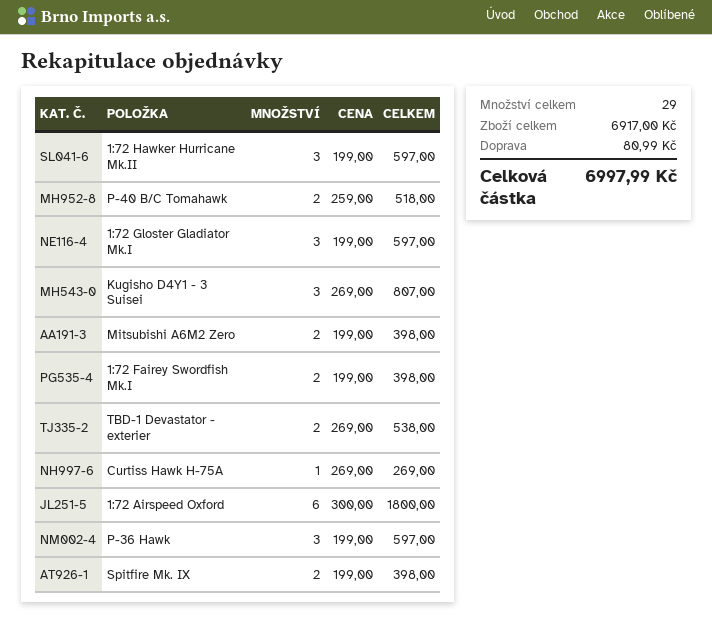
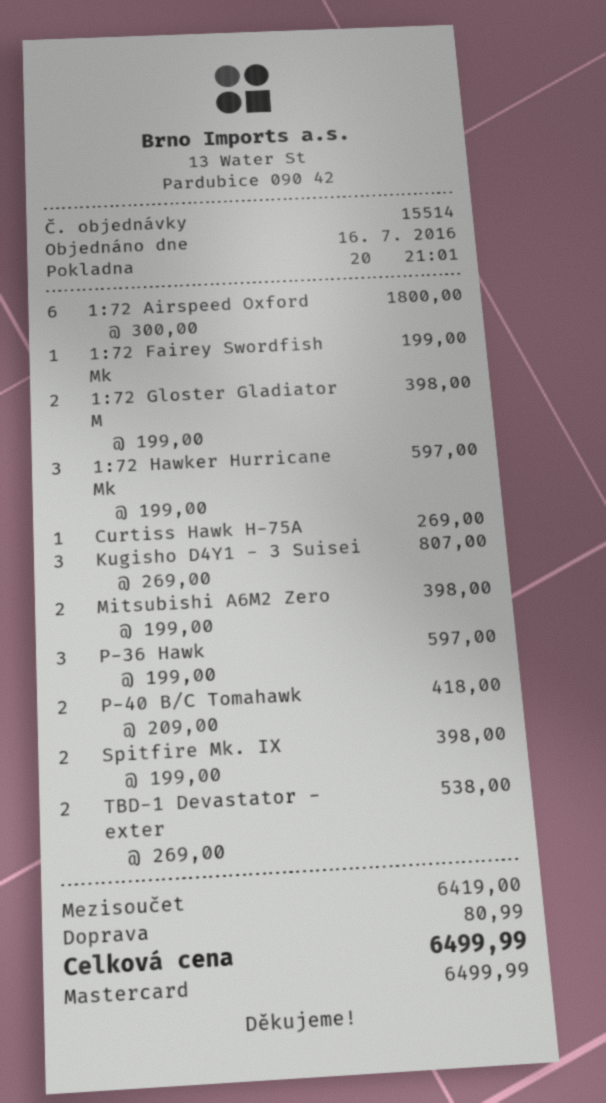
P-40 B/C Tomahawk: 2 x 259.00 = 518.00 -> 2 x 209.00 = 418.00
1:72 Gloster Gladiator Mk.I: 3 x 199.00 = 597.00 -> 2 x 199.00 = 398.00
1:72 Fairey Swordfish Mk.I: 2 x 199.00 = 398.00 -> 1 x 199.00 = 199.00
subtotal: 6917.00 -> 6419.00
total: 6997.99 -> 6499.99

